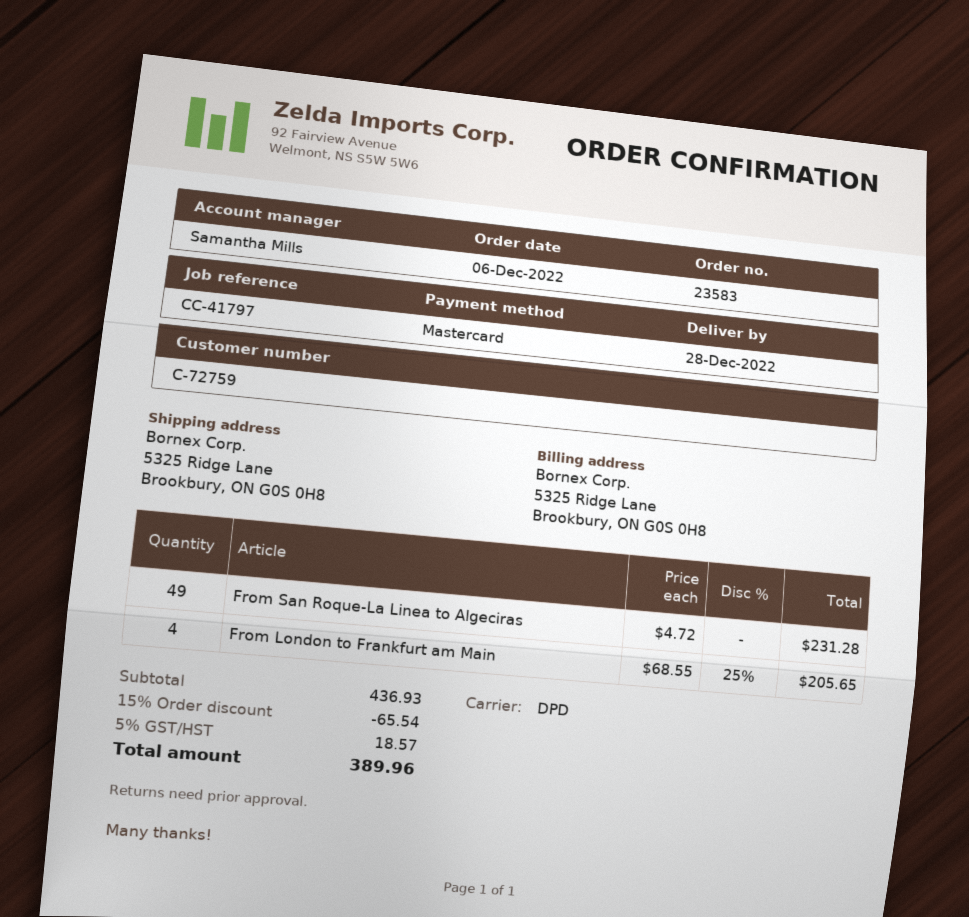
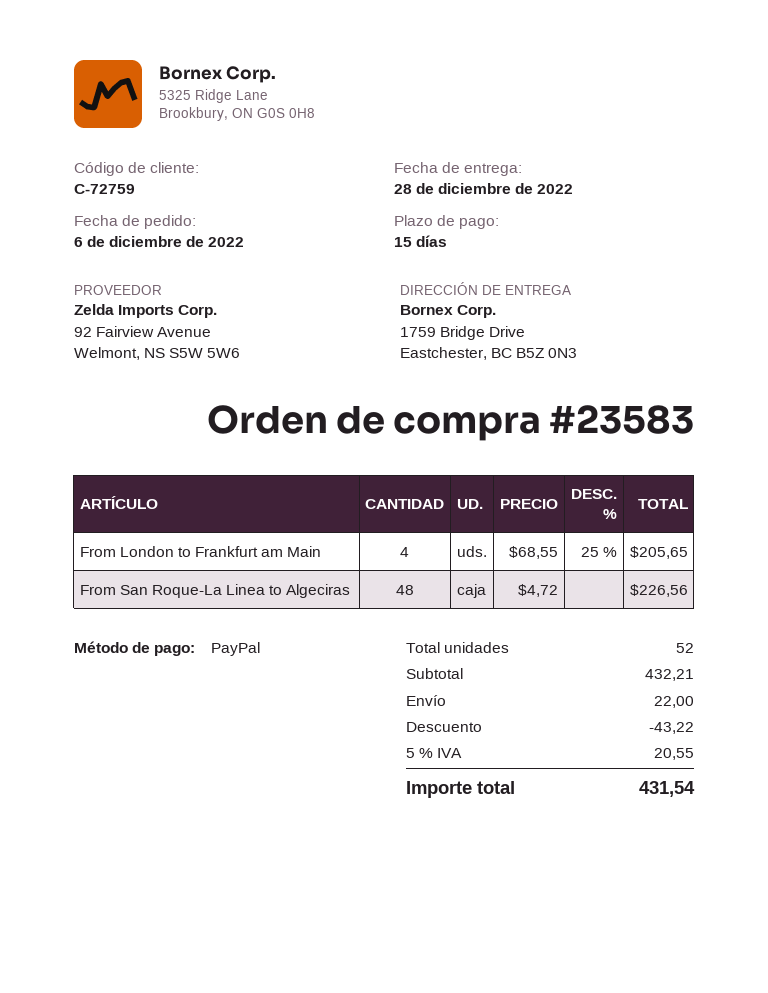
payment method: Mastercard -> PayPal
ship to: 5325 Ridge Lane, Brookbury, ON G0S 0H8 -> 1759 Bridge Drive, Eastchester, BC B5Z 0N3
From San Roque-La Linea to Algeciras: 49 x 4.72 = 231.28 -> 48 x 4.72 = 226.56
subtotal: 436.93 -> 432.21
discount: 65.54 -> 43.22
shipping: none -> 22.00
tax: 5% = 18.57 -> 5% = 20.55
total: 389.96 -> 431.54

